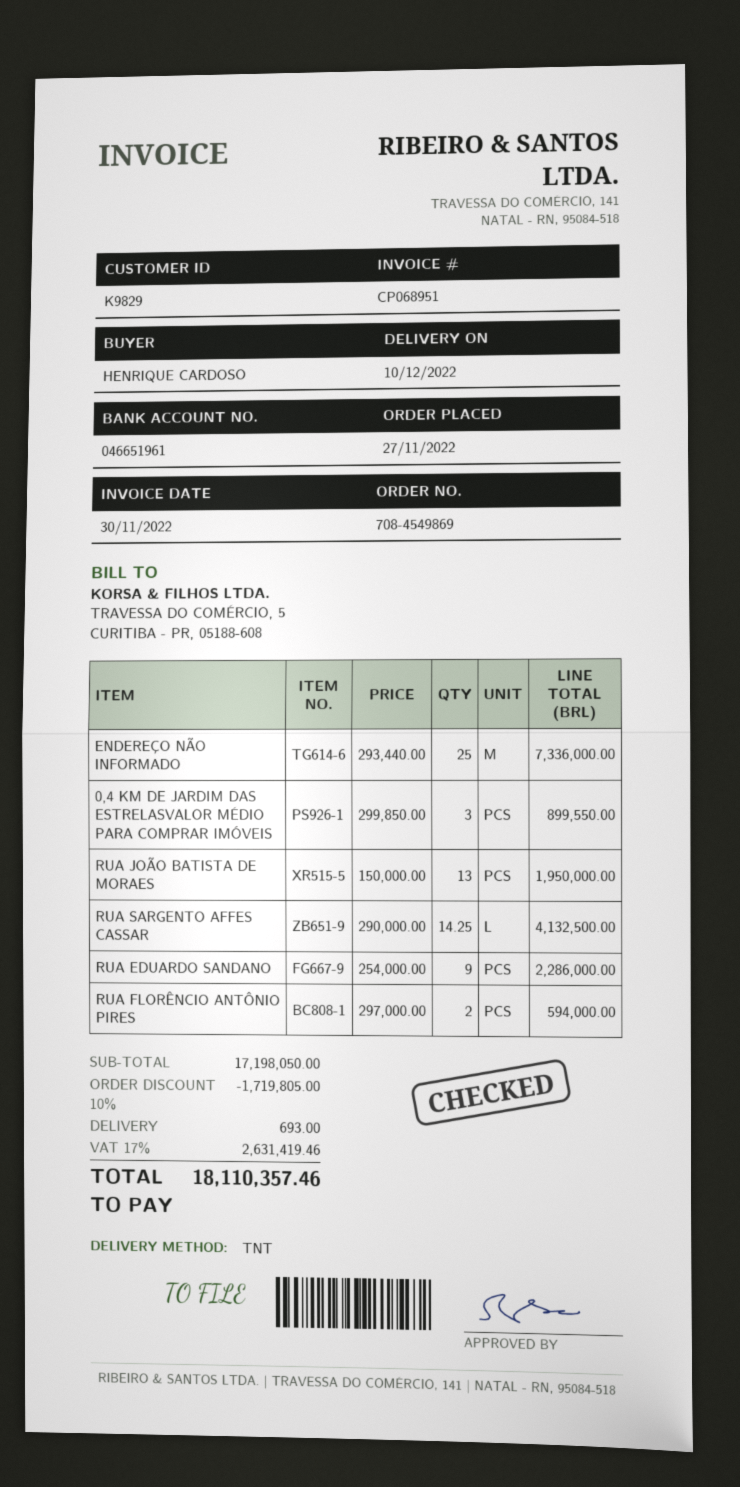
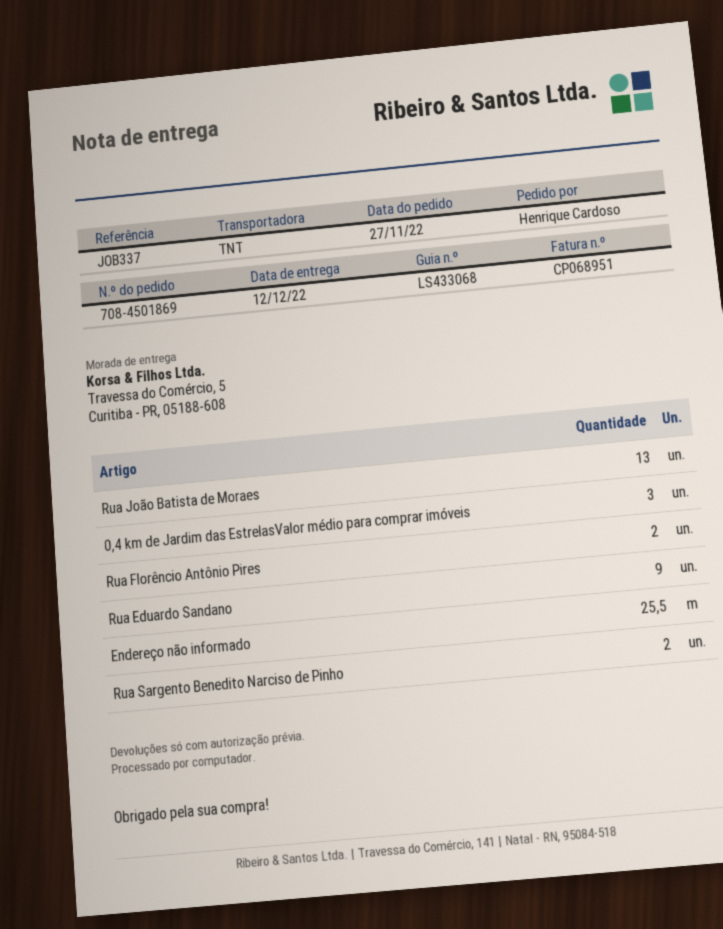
order number: 708-4549869 -> 708-4501869
delivery date: 2022-12-10 -> 2022-12-12
ENDEREÇO NÃO INFORMADO: 25 -> 25.5
RUA SARGENTO AFFES CASSAR: 14.25 -> none
Rua Sargento Benedito Narciso de Pinho: none -> 2

